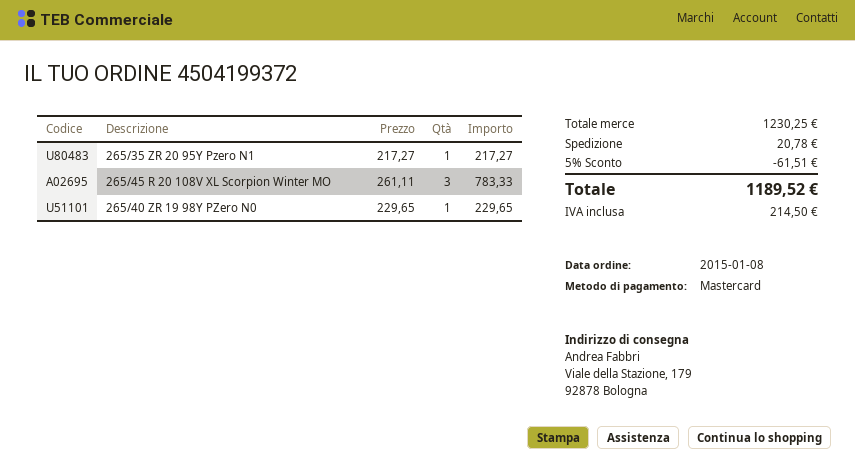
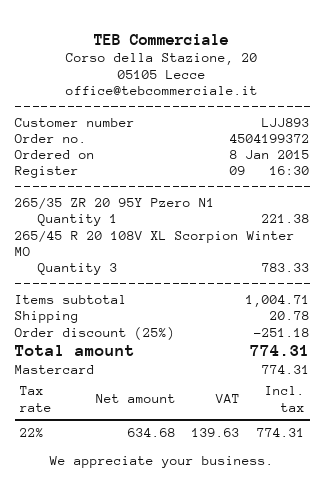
265/35 ZR 20 95Y Pzero N1: 1 for 217.27 -> 1 for 221.38
265/40 ZR 19 98Y PZero N0: 1 for 229.65 -> none
subtotal: 1230.25 -> 1004.71
discount: 5% = 61.51 -> 25% = 251.18
tax: 214.50 -> 139.63
total: 1189.52 -> 774.31

